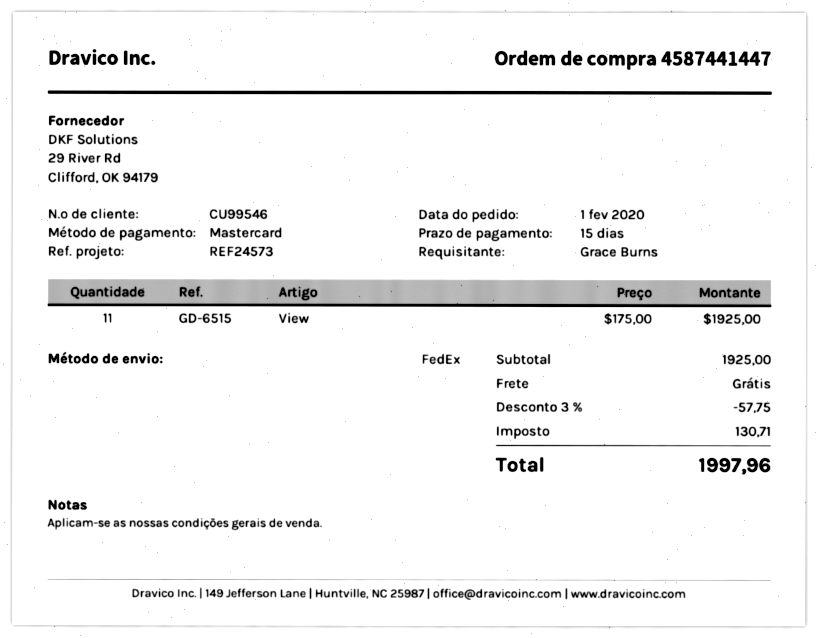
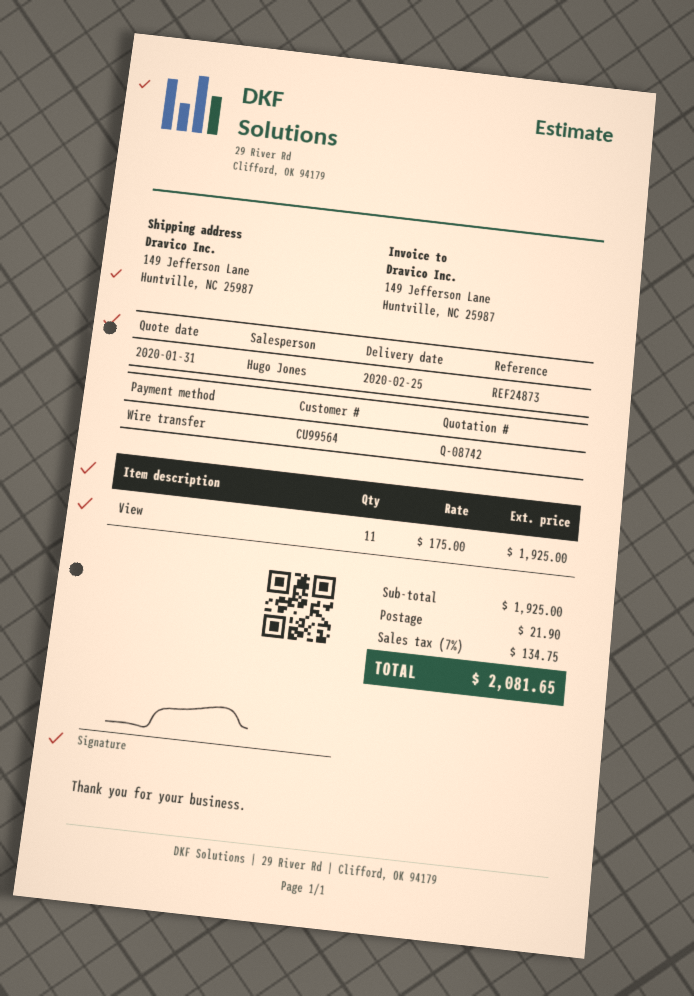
customer number: CU99546 -> CU99564
reference: REF24573 -> REF24873
payment method: Mastercard -> bank transfer
discount: 3% = 57.75 -> none
shipping: 0.00 -> 21.90
tax: 130.71 -> 134.75
total: 1997.96 -> 2081.65

